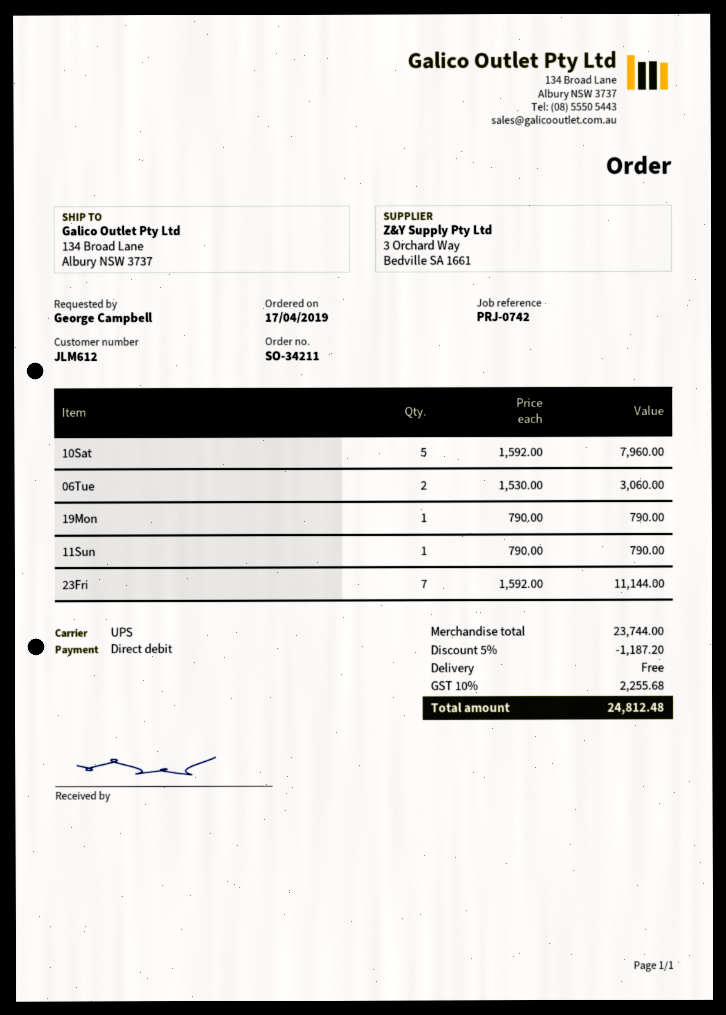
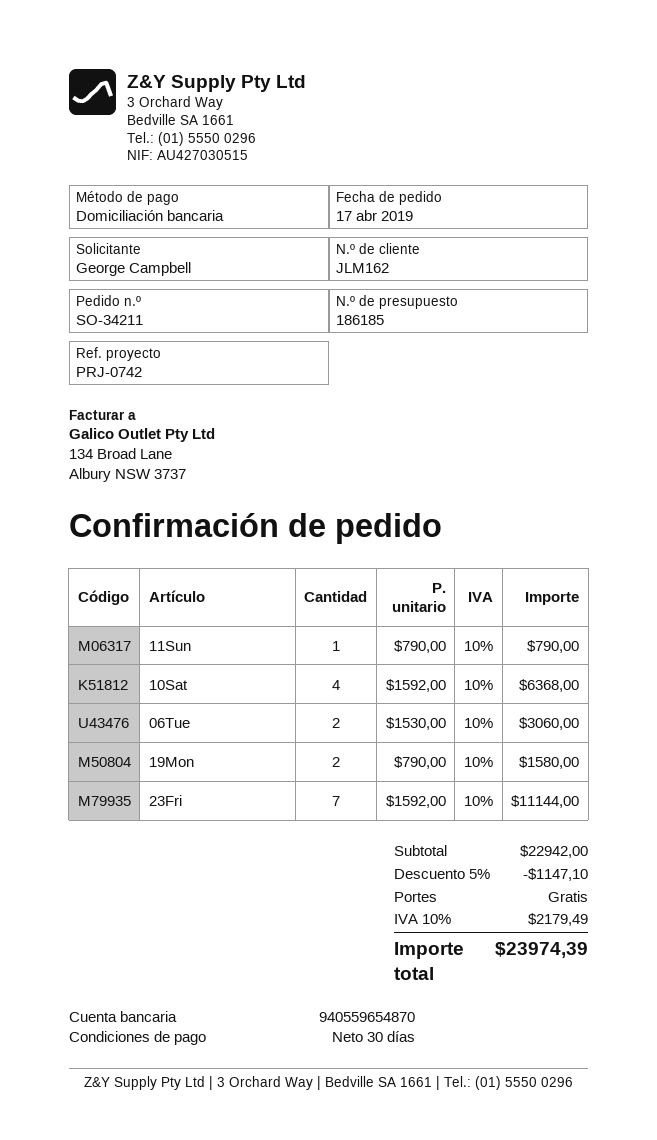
customer number: JLM612 -> JLM162
10Sat: 5 x 1592.00 = 7960.00 -> 4 x 1592.00 = 6368.00
19Mon: 1 x 790.00 = 790.00 -> 2 x 790.00 = 1580.00
subtotal: 23744.00 -> 22942.00
discount: 5% = 1187.20 -> 5% = 1147.10
tax: 10% = 2255.68 -> 10% = 2179.49
total: 24812.48 -> 23974.39

